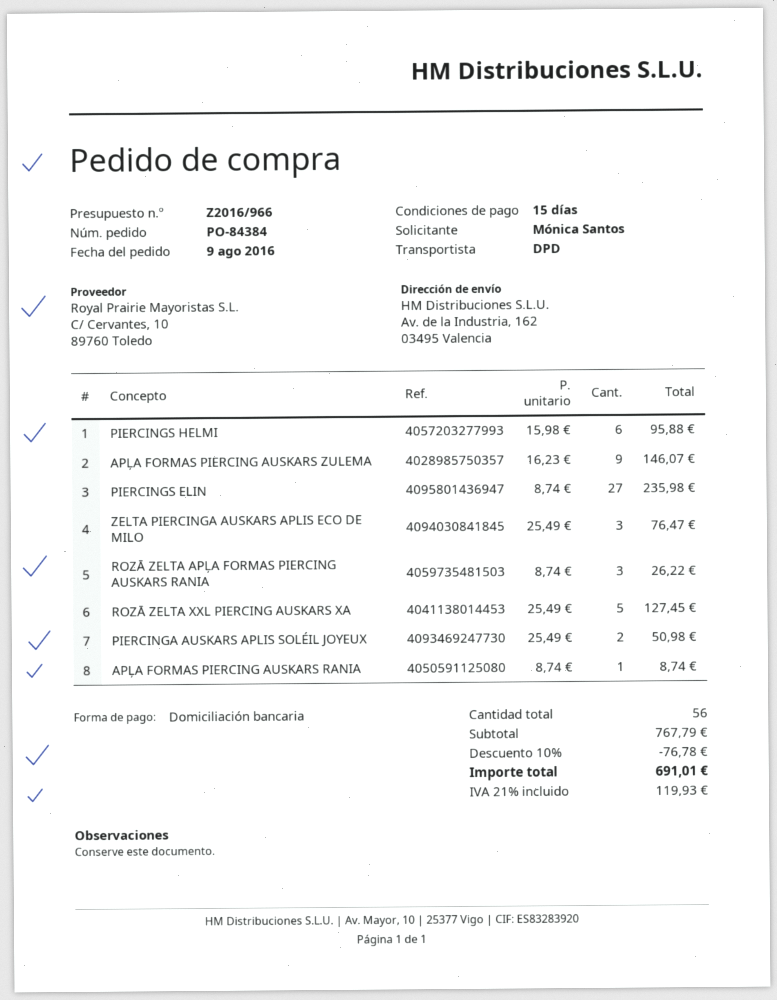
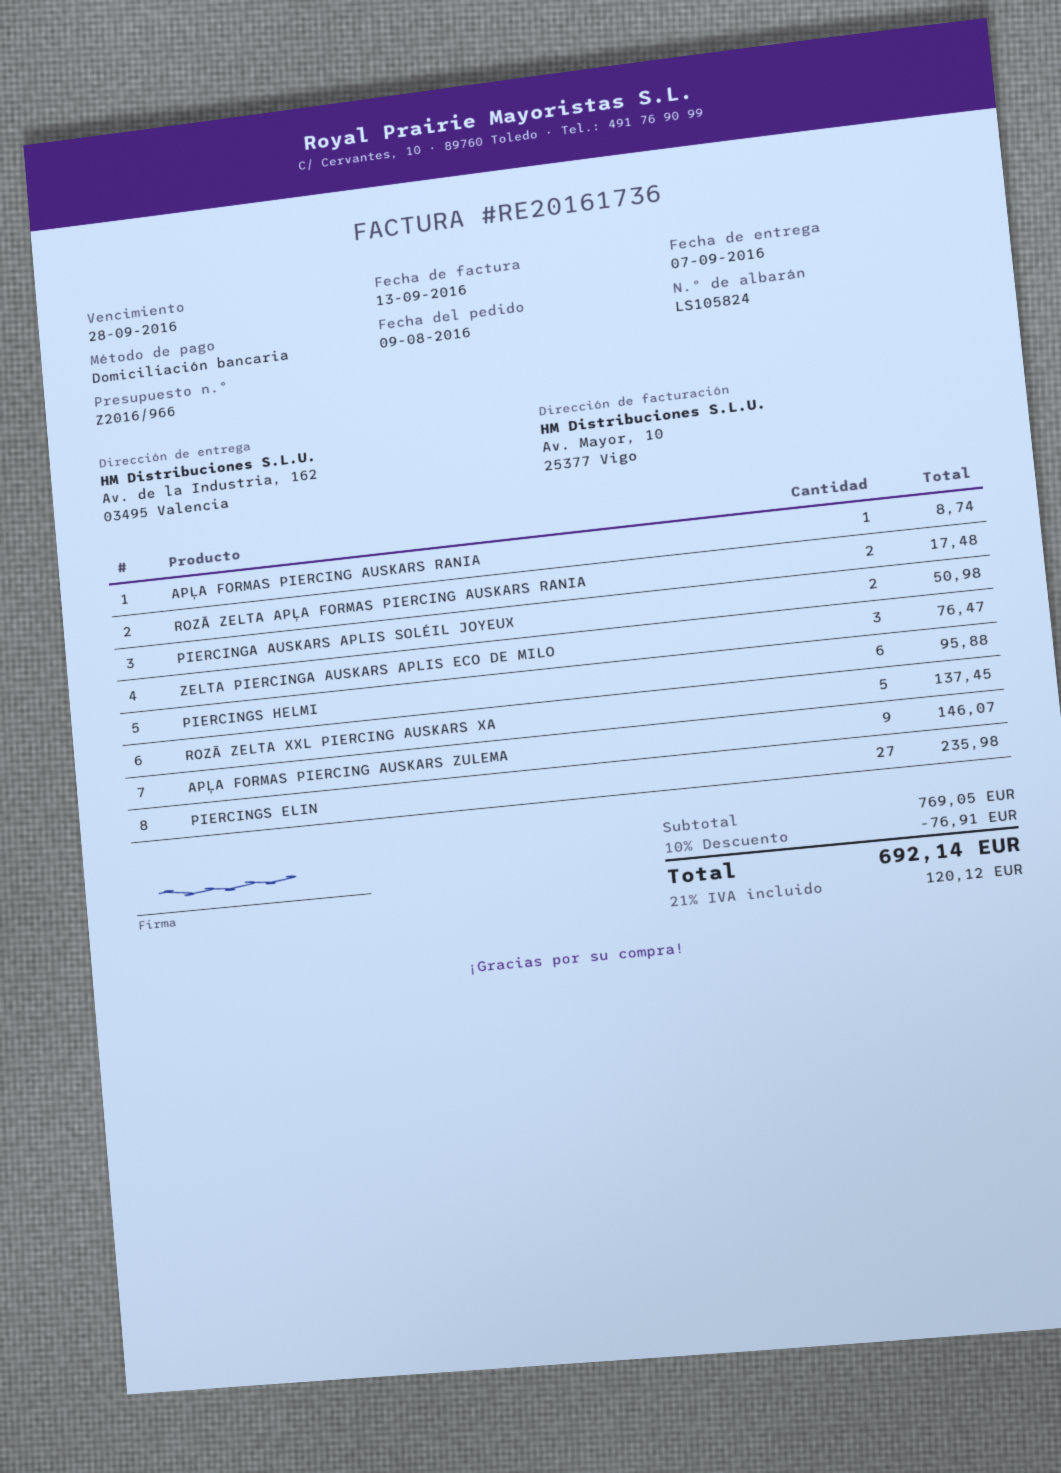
ROZĀ ZELTA APĻA FORMAS PIERCING AUSKARS RANIA: 3 for 26.22 -> 2 for 17.48
ROZĀ ZELTA XXL PIERCING AUSKARS XA: 5 for 127.45 -> 5 for 137.45
subtotal: 767.79 -> 769.05
discount: 10% = 76.78 -> 10% = 76.91
tax: 21% = 119.93 -> 21% = 120.12
total: 691.01 -> 692.14

